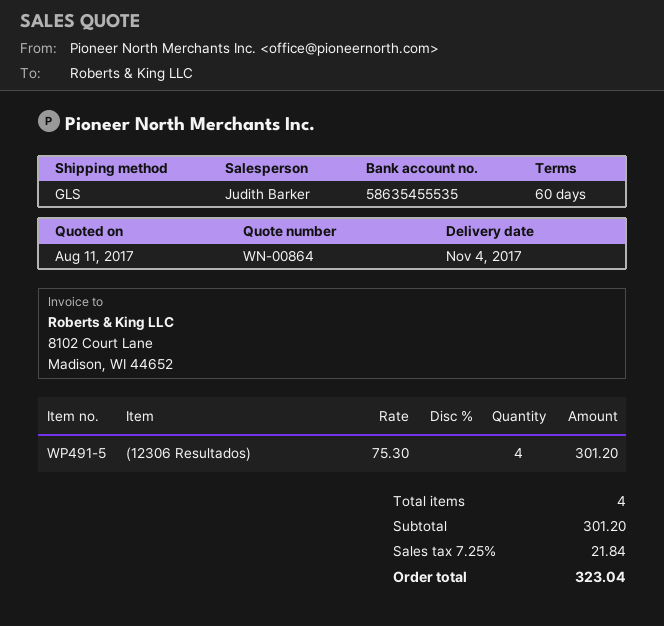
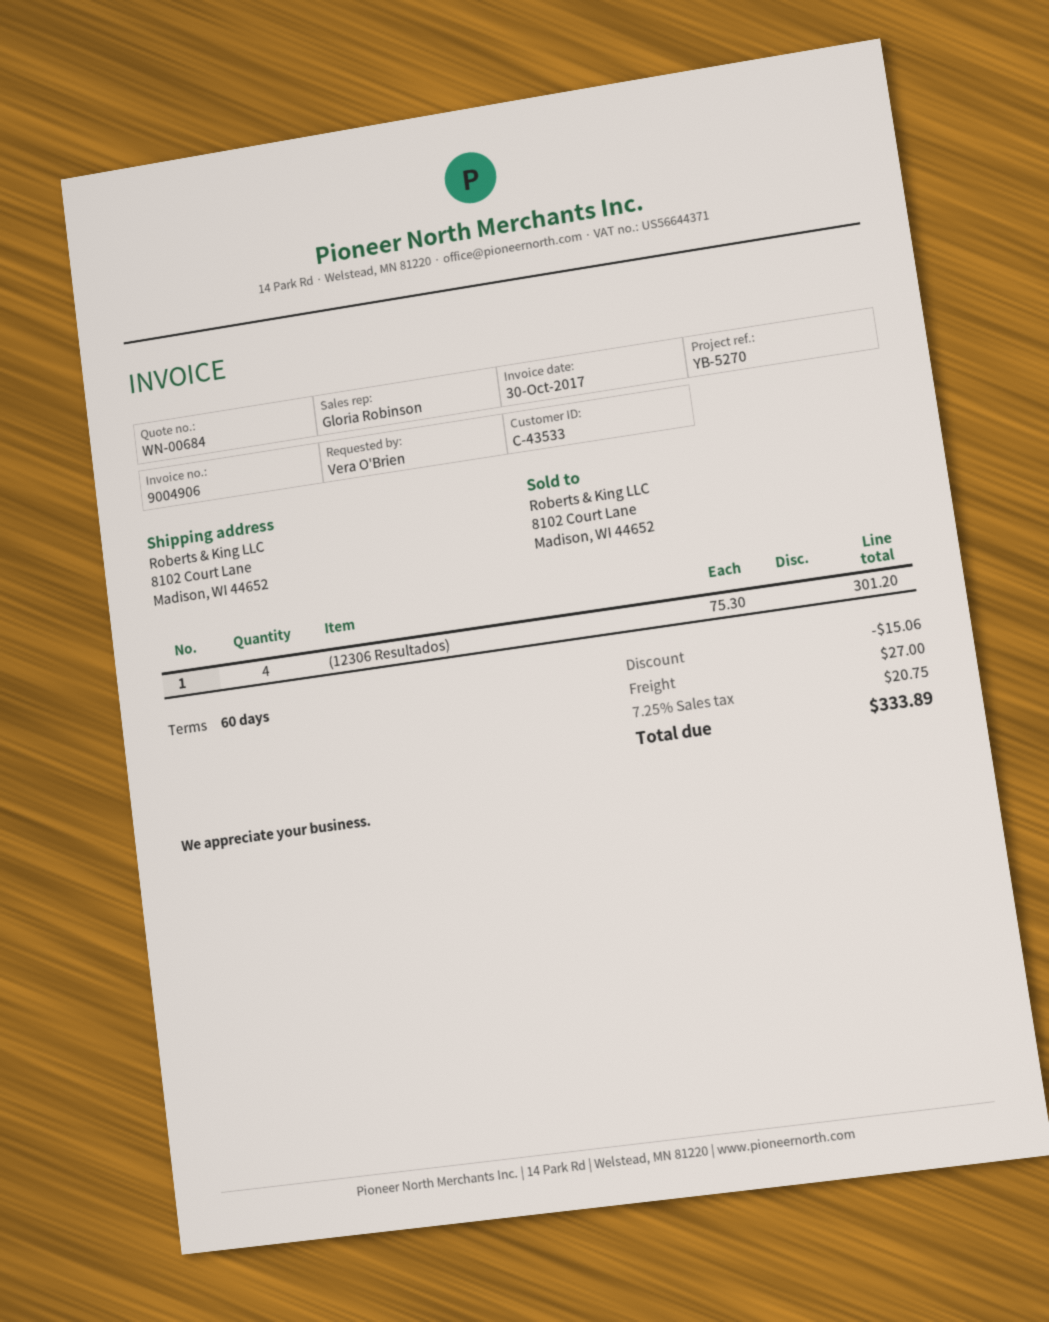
quote number: WN-00864 -> WN-00684
sales rep: Judith Barker -> Gloria Robinson
discount: none -> 15.06
shipping: none -> 27.00
tax: 7.25% = 21.84 -> 7.25% = 20.75
total: 323.04 -> 333.89

